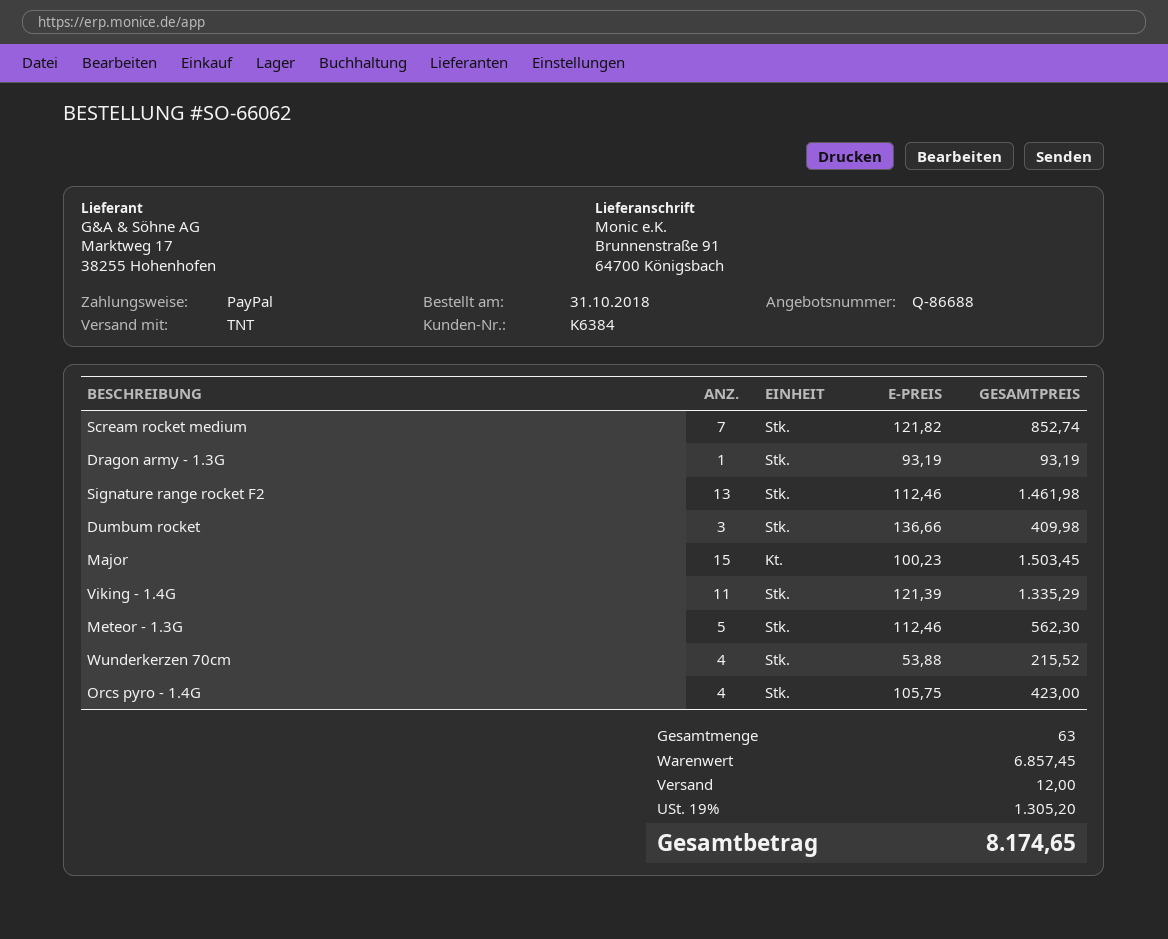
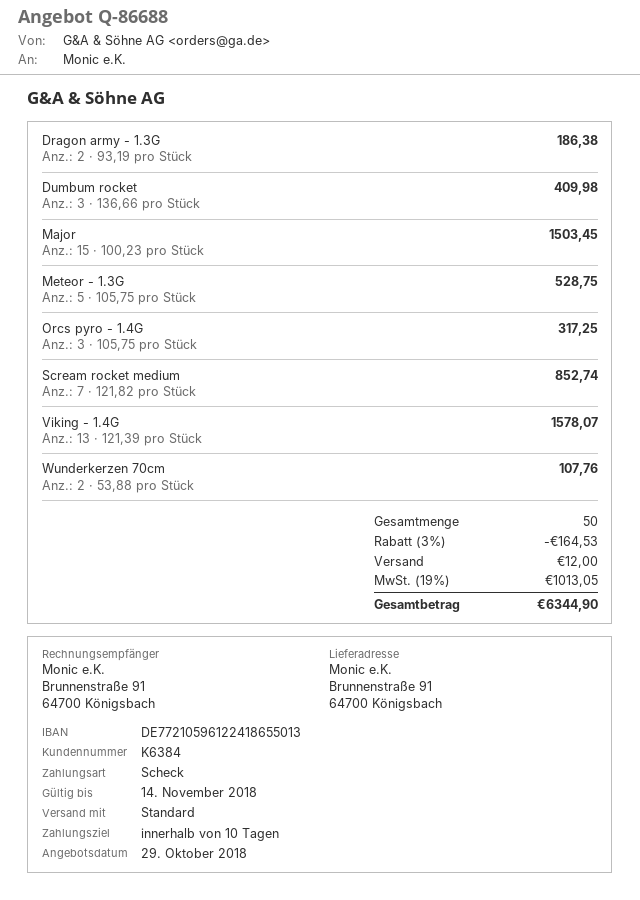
payment method: PayPal -> cheque
shipping method: TNT -> standard
Dragon army - 1.3G: 1 x 93.19 = 93.19 -> 2 x 93.19 = 186.38
Signature range rocket F2: 13 x 112.46 = 1461.98 -> none
Viking - 1.4G: 11 x 121.39 = 1335.29 -> 13 x 121.39 = 1578.07
Meteor - 1.3G: 5 x 112.46 = 562.30 -> 5 x 105.75 = 528.75
Wunderkerzen 70cm: 4 x 53.88 = 215.52 -> 2 x 53.88 = 107.76
Orcs pyro - 1.4G: 4 x 105.75 = 423.00 -> 3 x 105.75 = 317.25
total quantity: 63 -> 50
discount: none -> 3% = 164.53
tax: 19% = 1305.20 -> 19% = 1013.05
total: 8174.65 -> 6344.90

